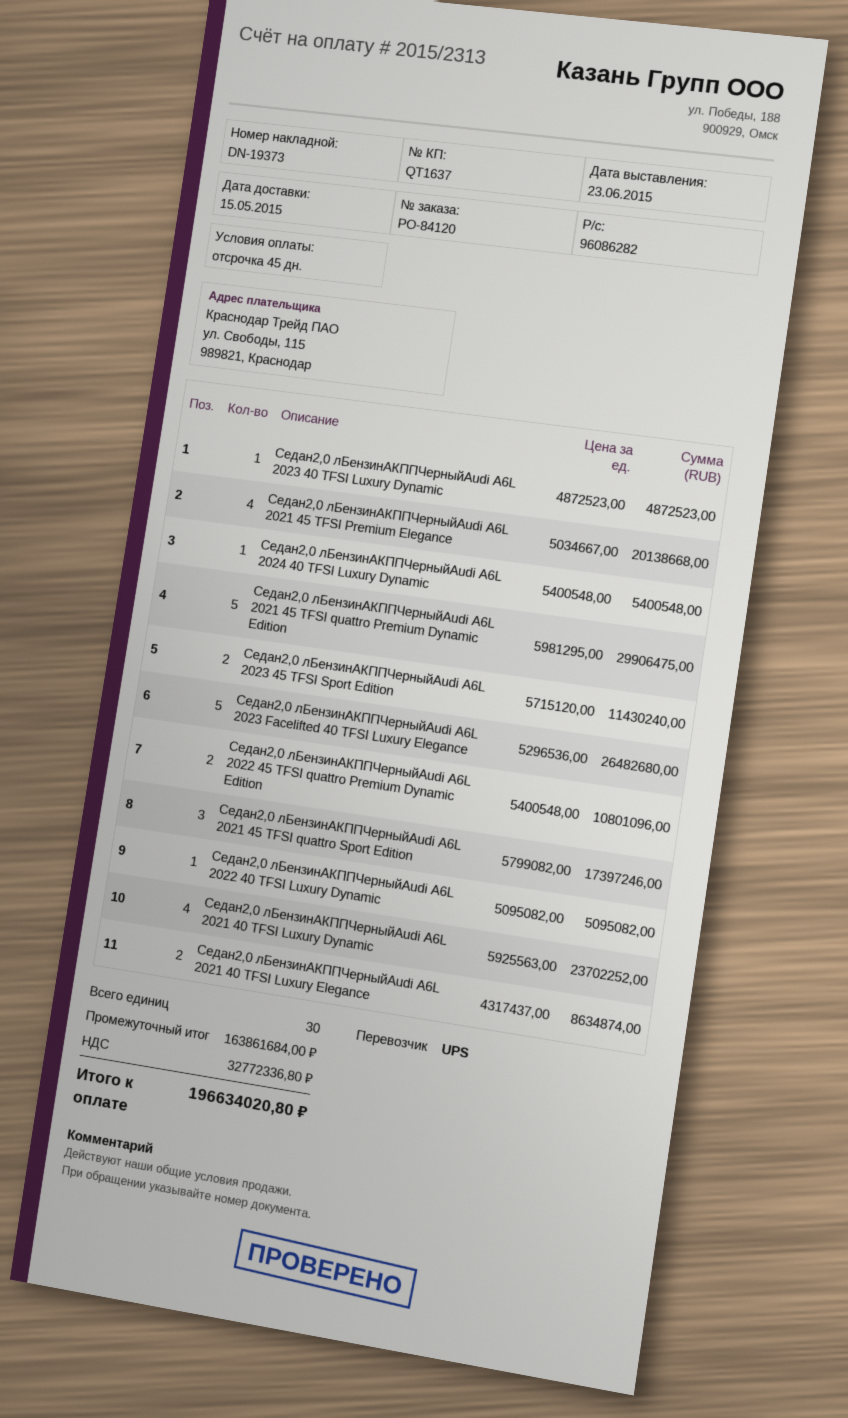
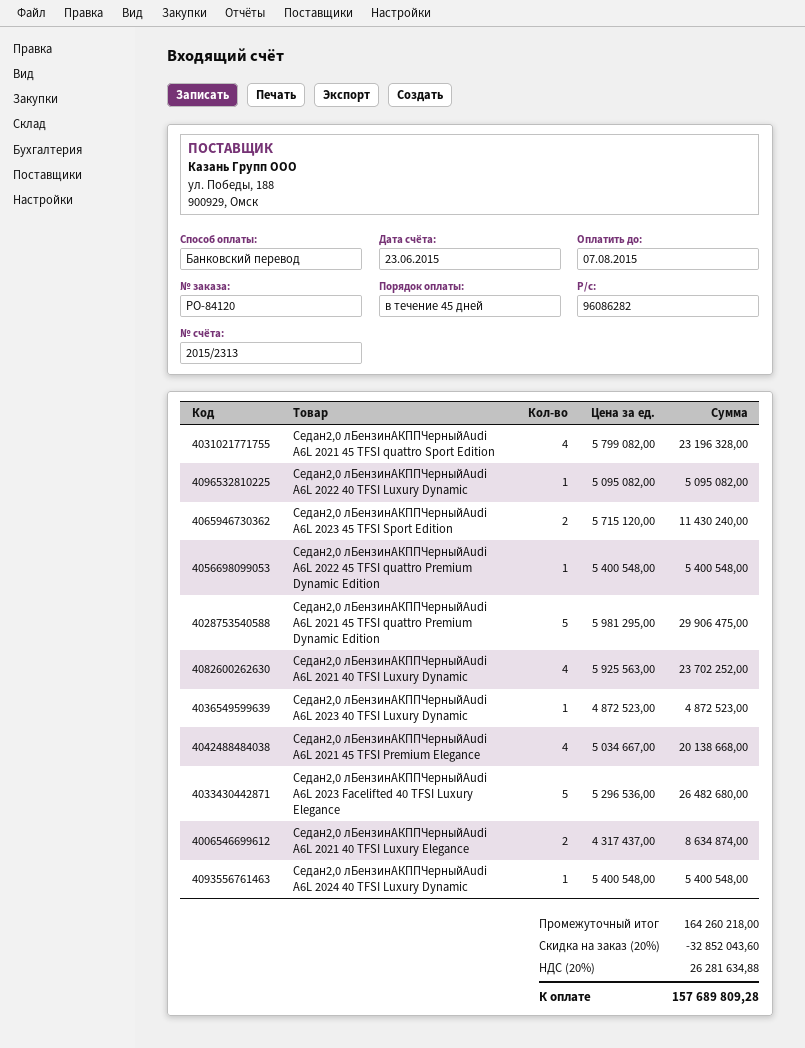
Седан2,0 лБензинАКППЧерныйAudi A6L 2022 45 TFSI quattro Premium Dynamic Edition: 2 x 5400548.00 = 10801096.00 -> 1 x 5400548.00 = 5400548.00
Седан2,0 лБензинАКППЧерныйAudi A6L 2021 45 TFSI quattro Sport Edition: 3 x 5799082.00 = 17397246.00 -> 4 x 5799082.00 = 23196328.00
subtotal: 163861684.00 -> 164260218.00
discount: none -> 20% = 32852043.60
tax: 32772336.80 -> 26281634.88
total: 196634020.80 -> 157689809.28

